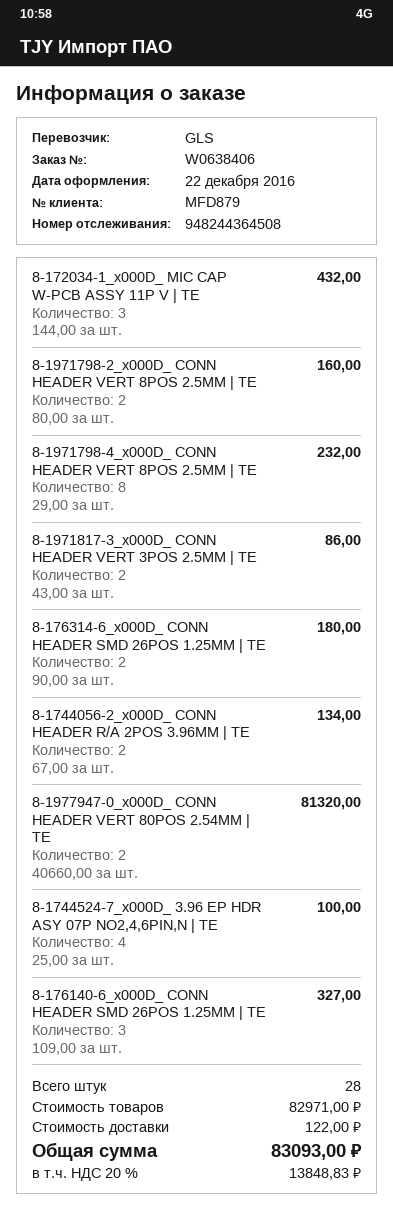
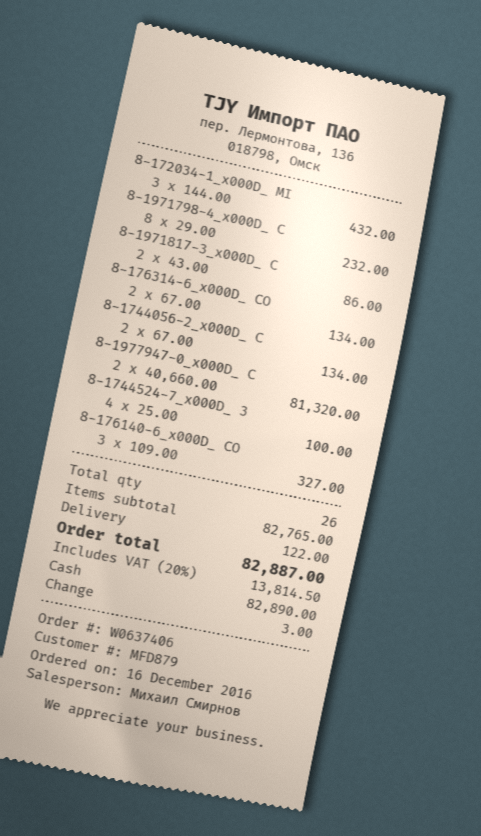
order number: W0638406 -> W0637406
order date: 2016-12-22 -> 2016-12-16
8-1971798-2_x000D_ CONN HEADER VERT 8POS 2.5MM | TE: 2 x 80.00 = 160.00 -> none
8-176314-6_x000D_ CONN HEADER SMD 26POS 1.25MM | TE: 2 x 90.00 = 180.00 -> 2 x 67.00 = 134.00
total quantity: 28 -> 26
subtotal: 82971.00 -> 82765.00
tax: 20% = 13848.83 -> 20% = 13814.50
total: 83093.00 -> 82887.00

